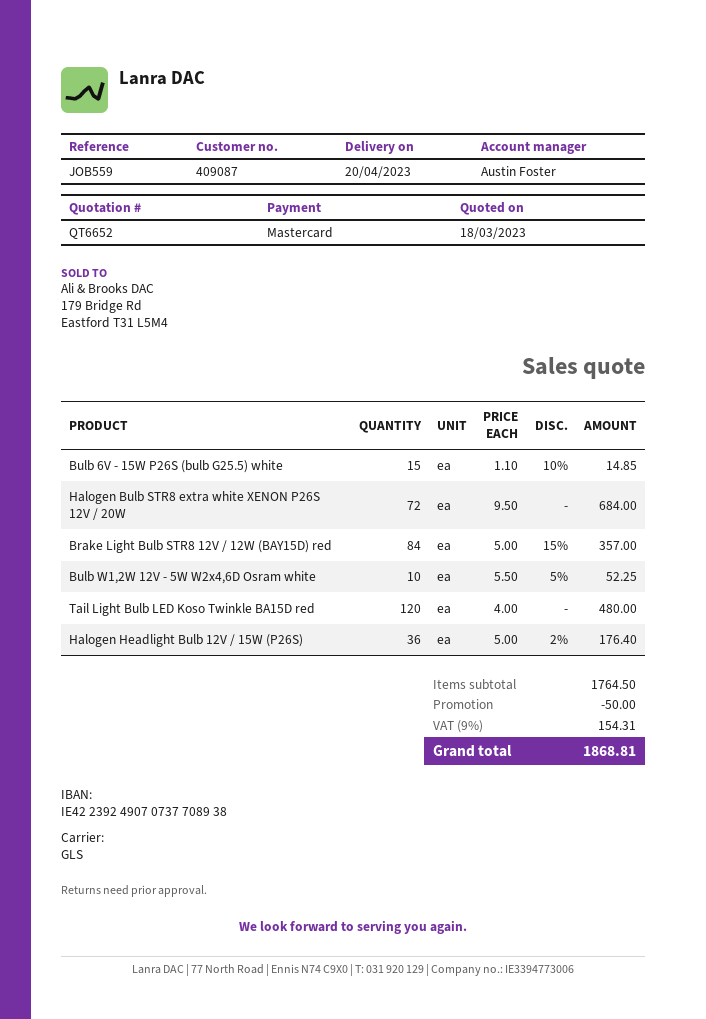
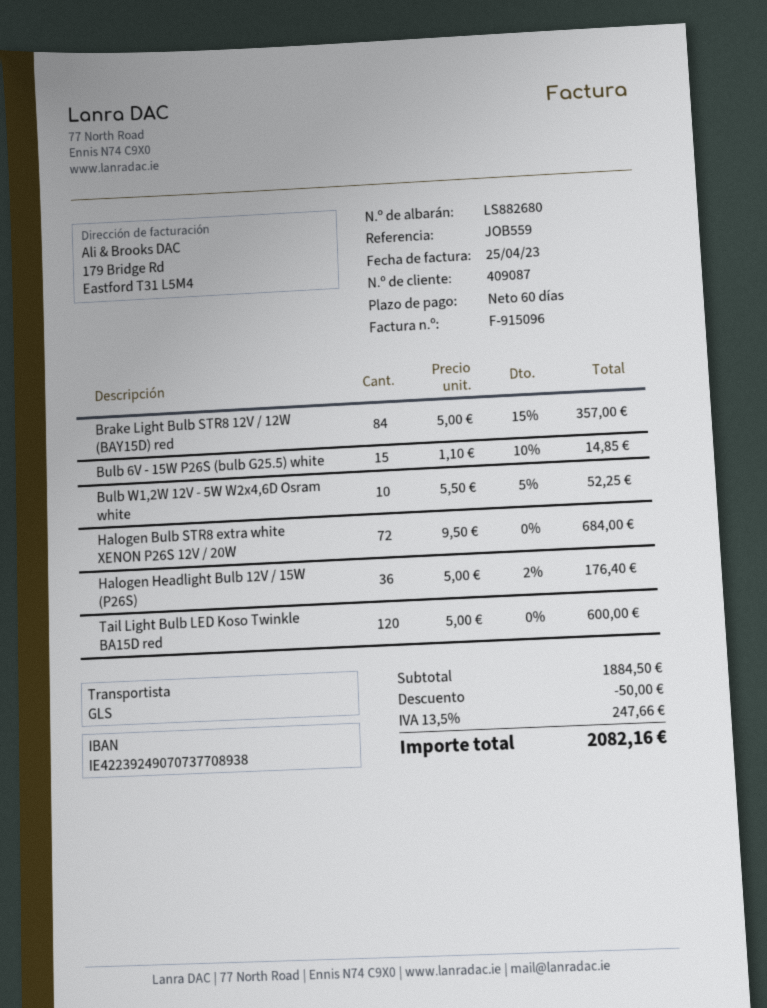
Tail Light Bulb LED Koso Twinkle BA15D red: 120 x 4.00 = 480.00 -> 120 x 5.00 = 600.00
subtotal: 1764.50 -> 1884.50
tax: 9% = 154.31 -> 13.5% = 247.66
total: 1868.81 -> 2082.16

